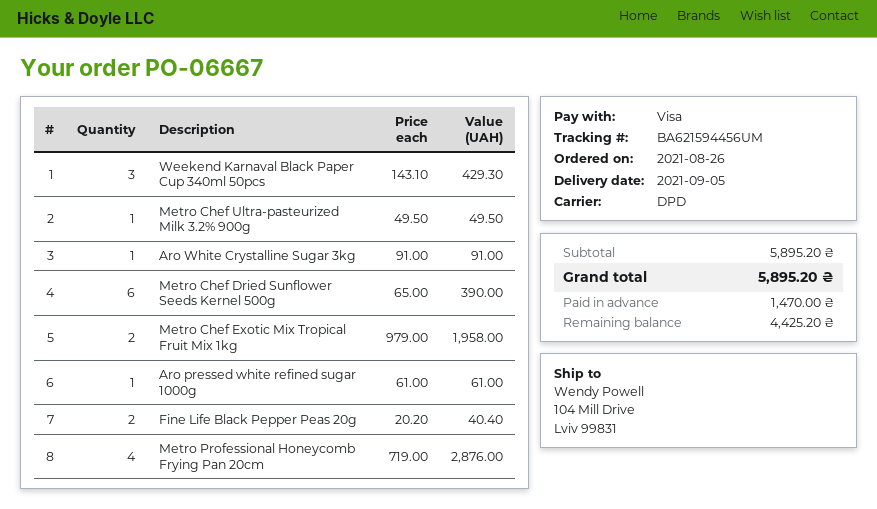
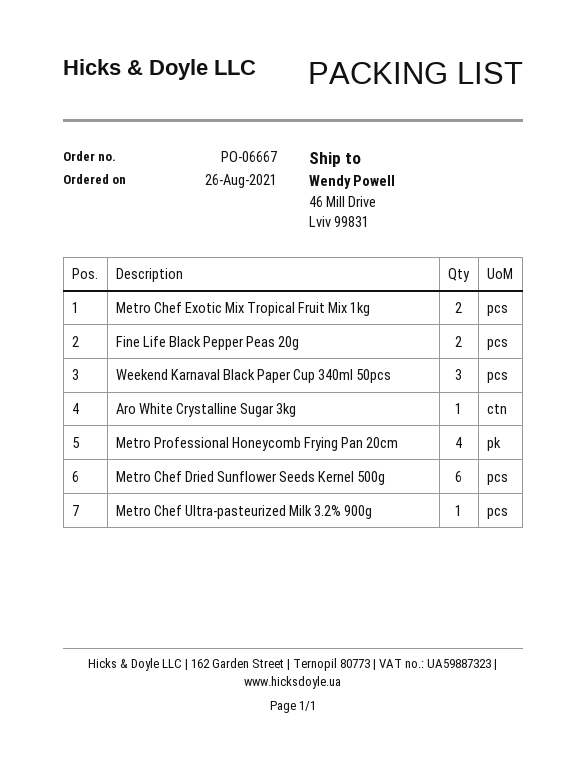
ship to: 104 Mill Drive, Lviv 99831 -> 46 Mill Drive, Lviv 99831
Aro pressed white refined sugar 1000g: 1 -> none

